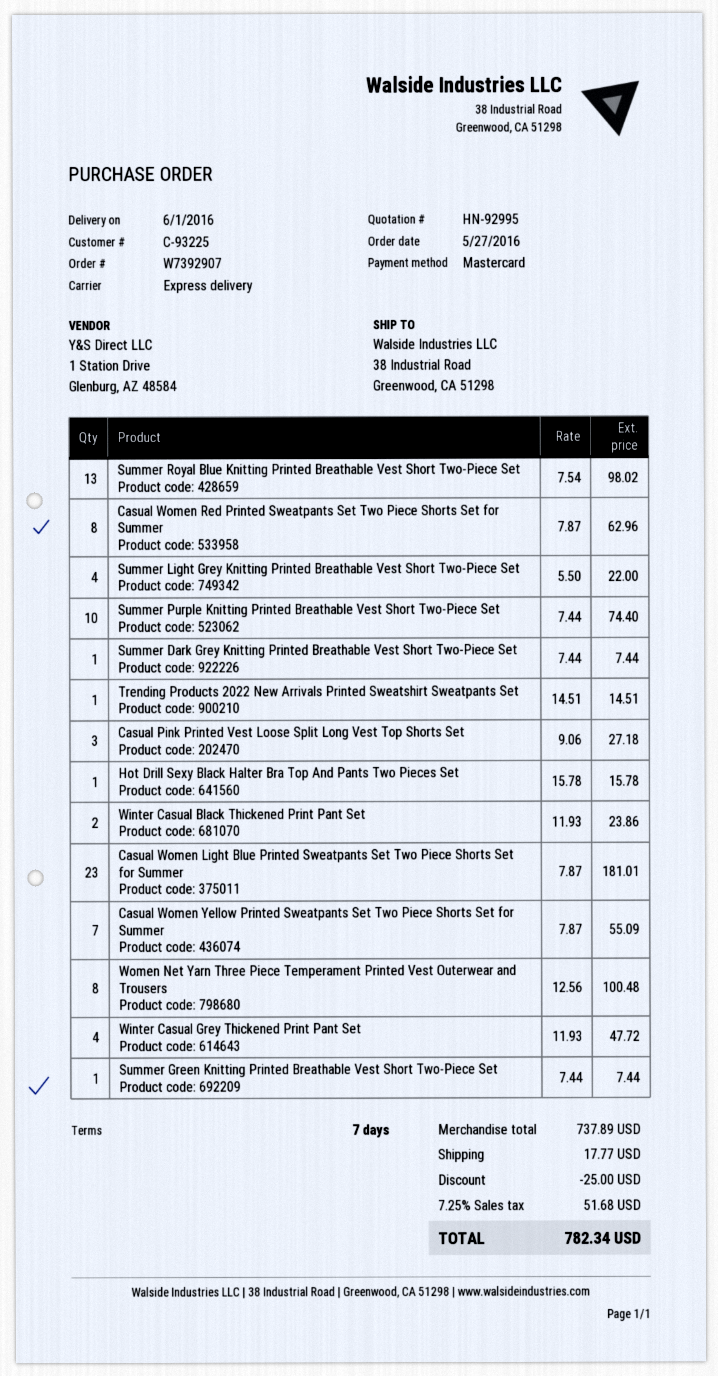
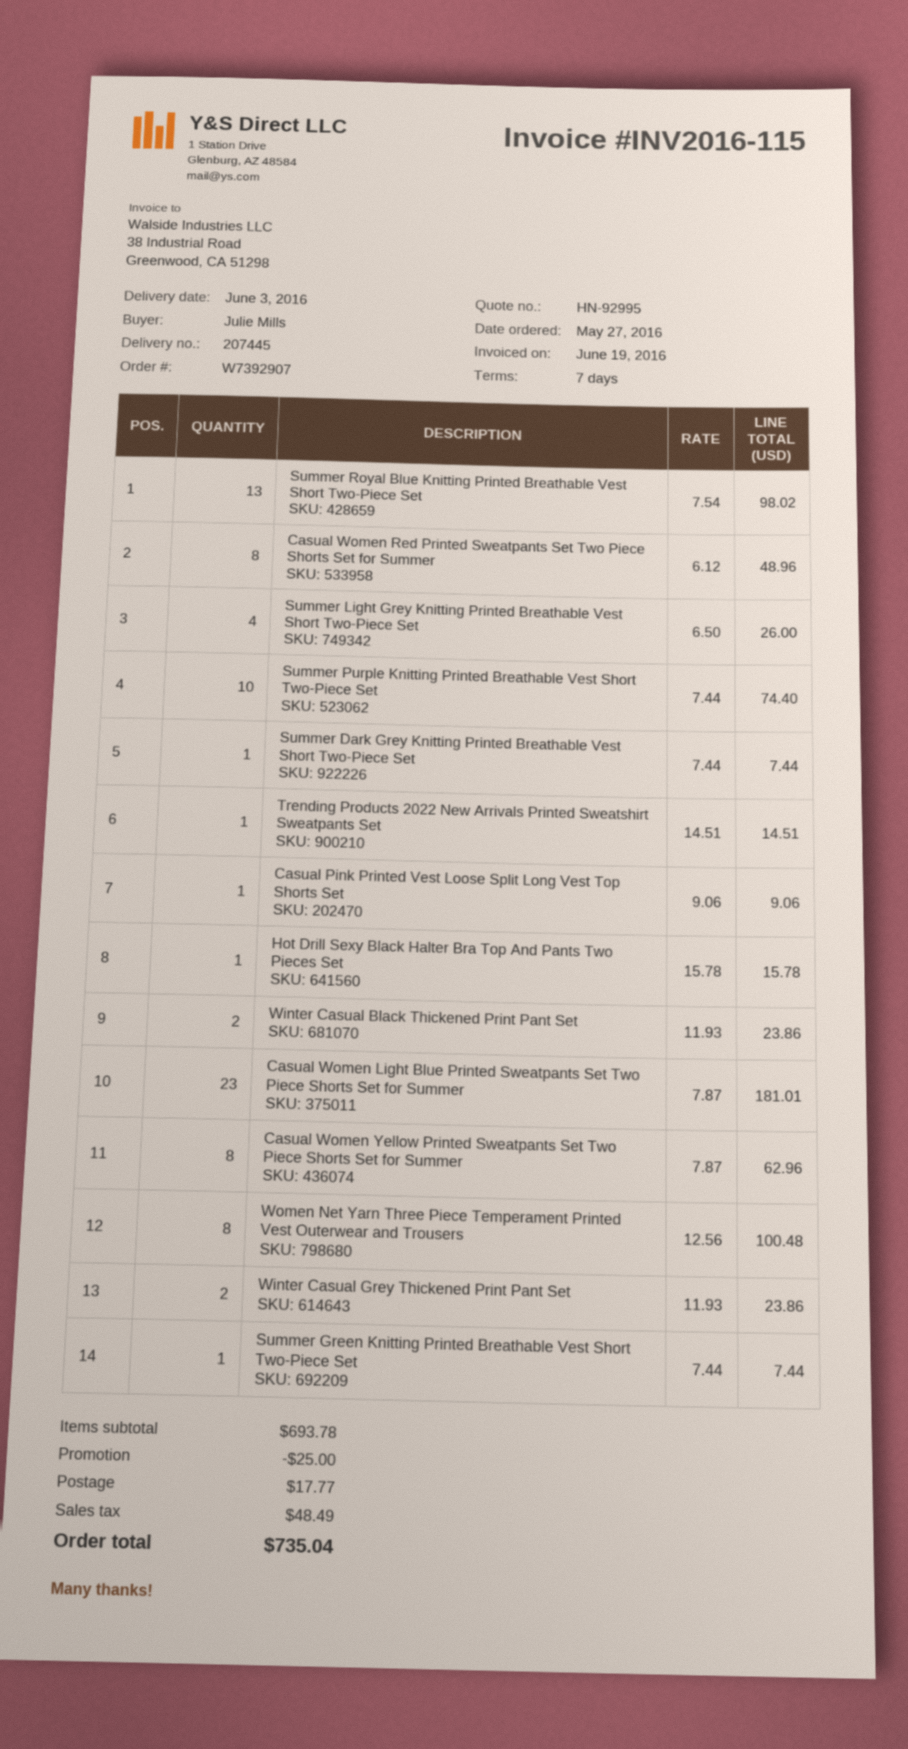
delivery date: 2016-06-01 -> 2016-06-03
Casual Women Red Printed Sweatpants Set Two Piece Shorts Set for Summer: 8 x 7.87 = 62.96 -> 8 x 6.12 = 48.96
Summer Light Grey Knitting Printed Breathable Vest Short Two-Piece Set: 4 x 5.50 = 22.00 -> 4 x 6.50 = 26.00
Casual Pink Printed Vest Loose Split Long Vest Top Shorts Set: 3 x 9.06 = 27.18 -> 1 x 9.06 = 9.06
Casual Women Yellow Printed Sweatpants Set Two Piece Shorts Set for Summer: 7 x 7.87 = 55.09 -> 8 x 7.87 = 62.96
Winter Casual Grey Thickened Print Pant Set: 4 x 11.93 = 47.72 -> 2 x 11.93 = 23.86
subtotal: 737.89 -> 693.78
tax: 51.68 -> 48.49
total: 782.34 -> 735.04

